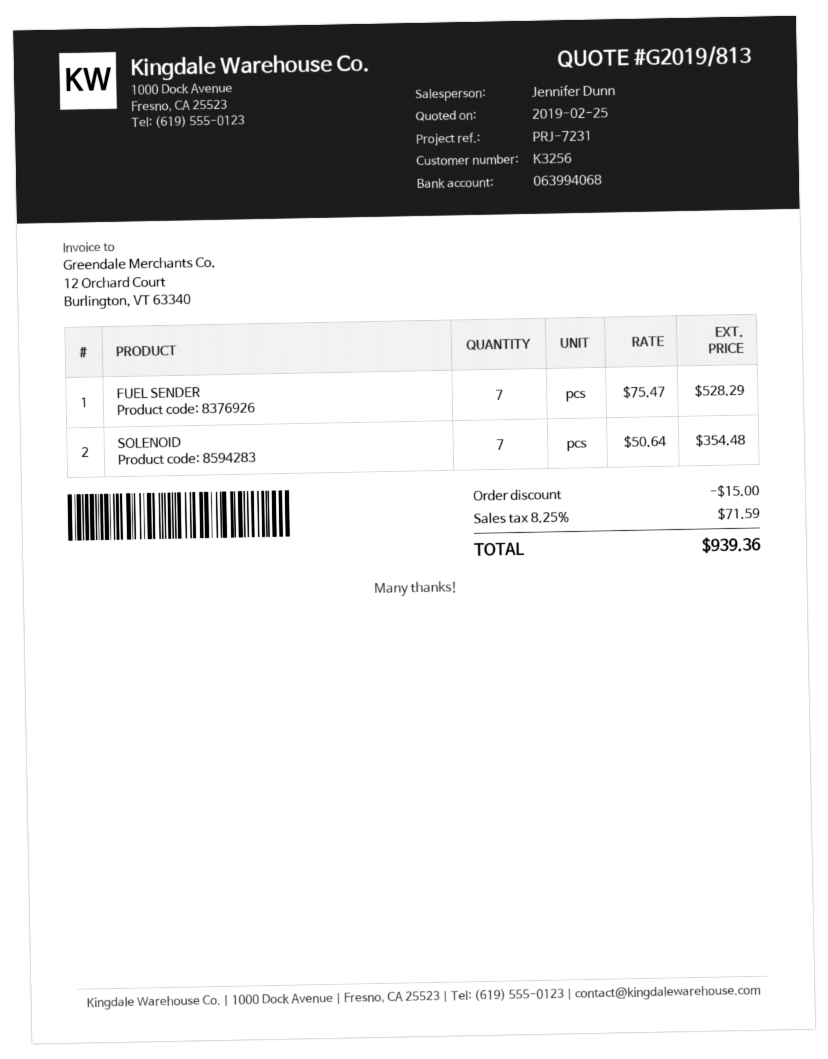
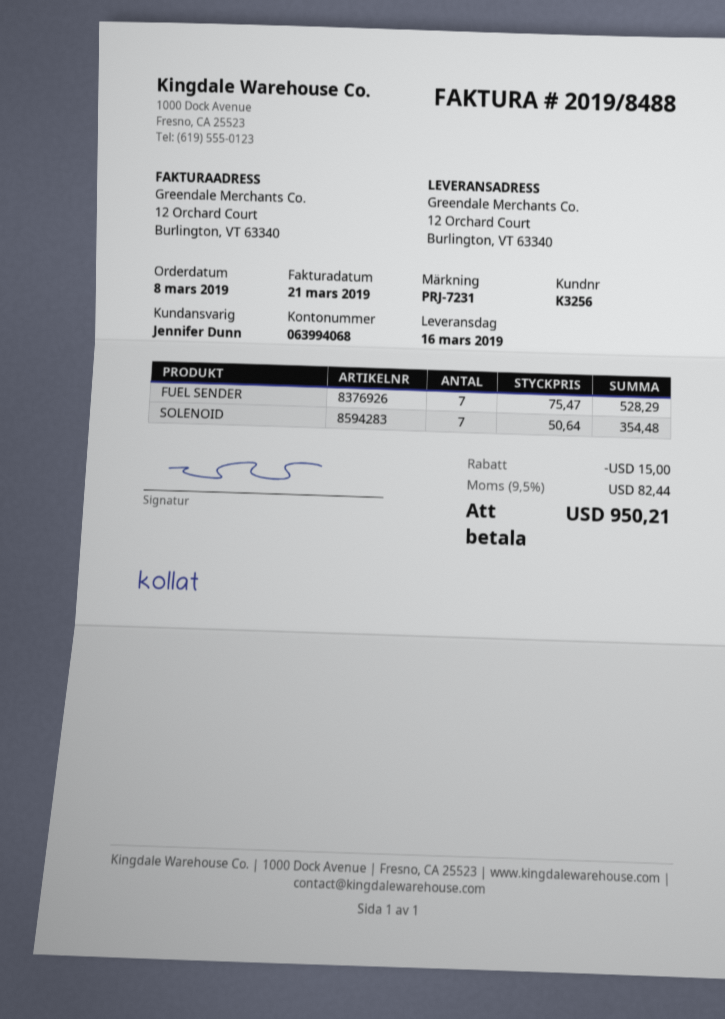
tax: 8.25% = 71.59 -> 9.5% = 82.44
total: 939.36 -> 950.21

